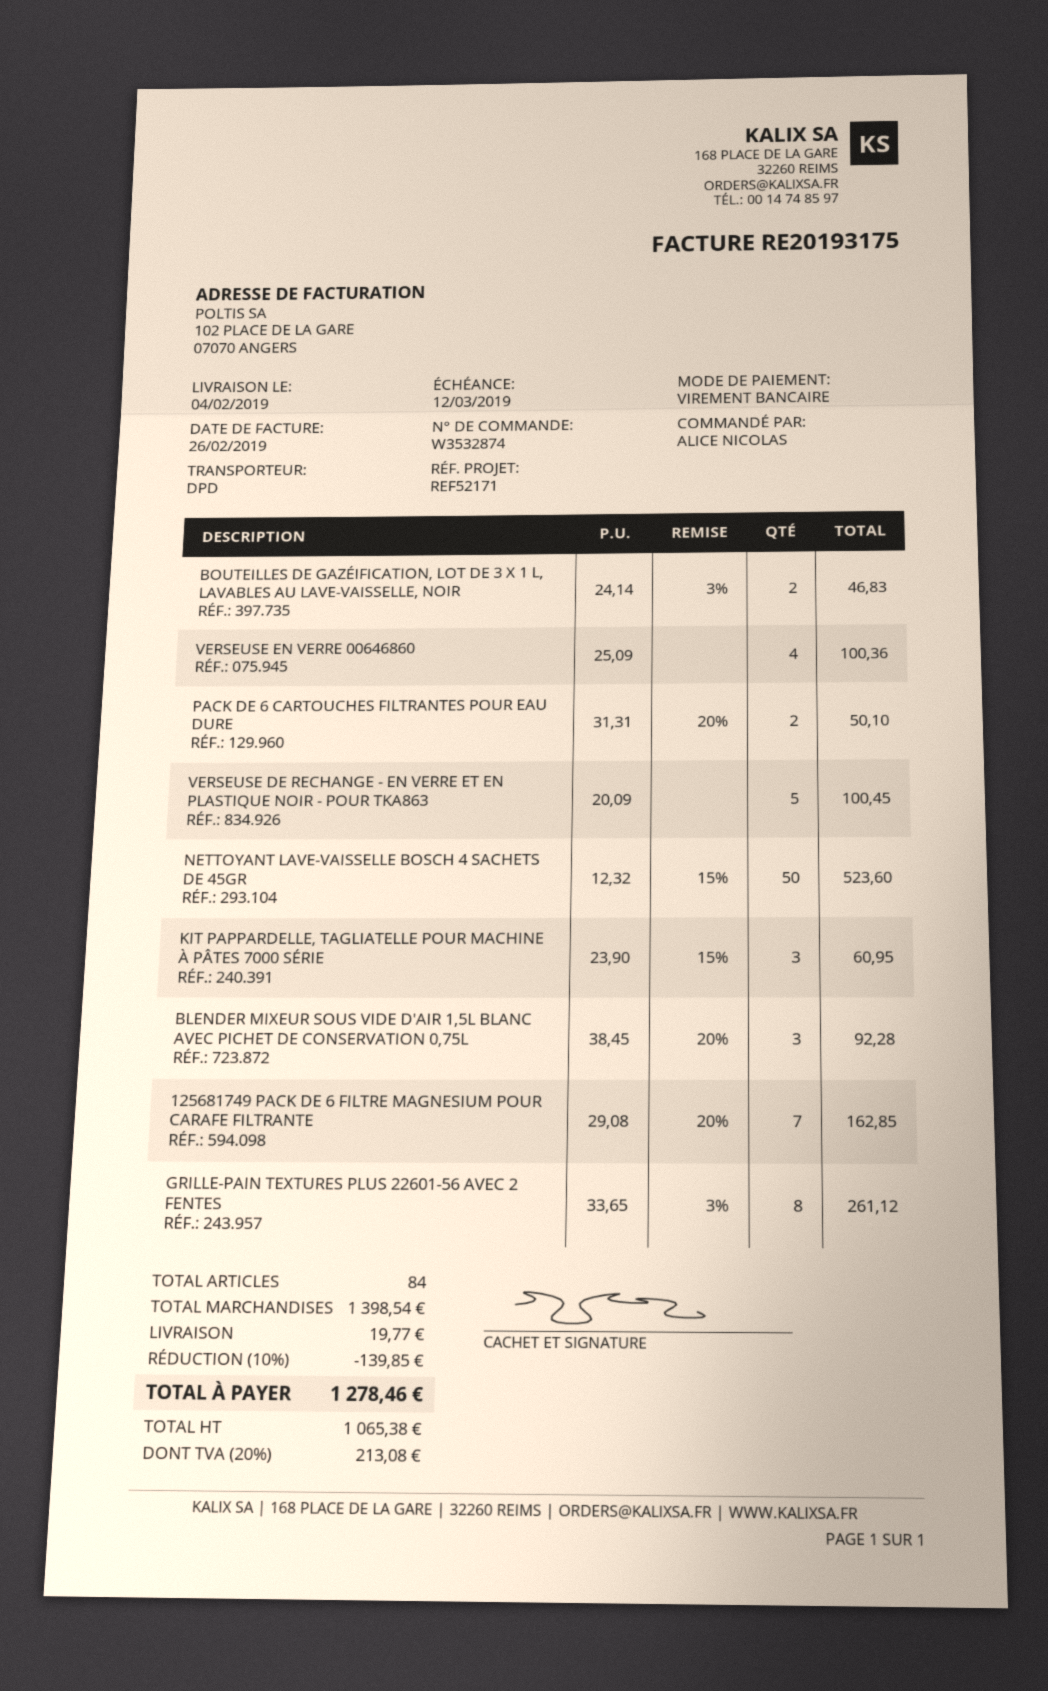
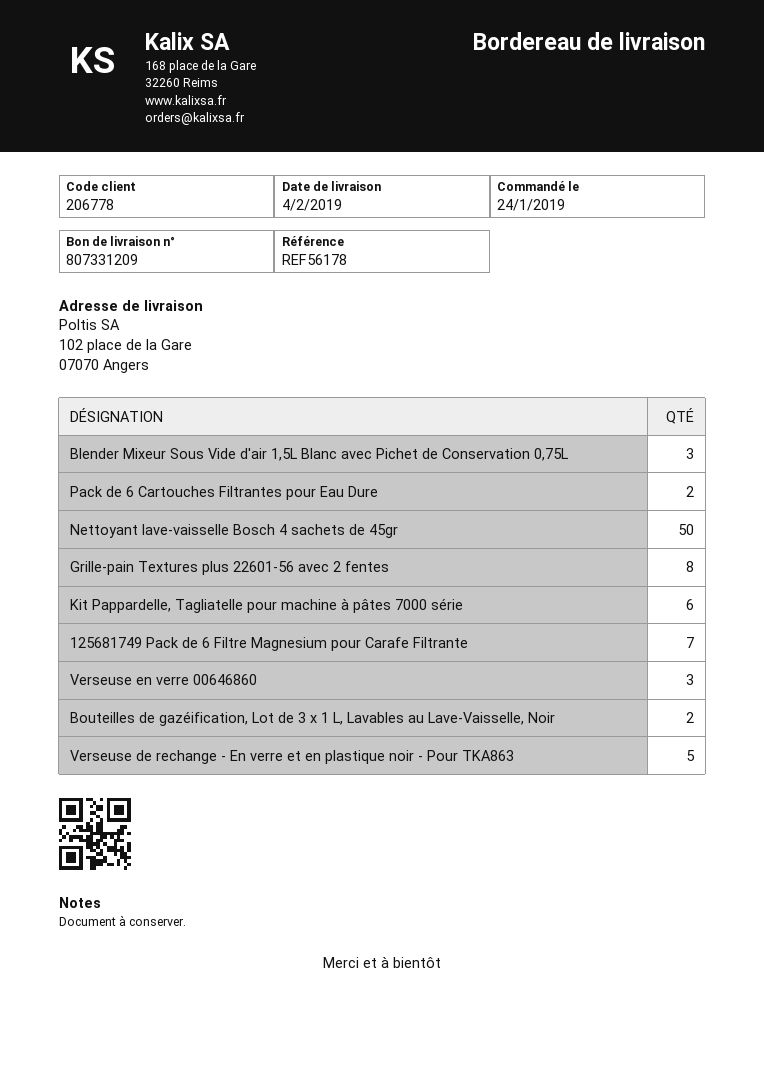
reference: REF52171 -> REF56178
VERSEUSE EN VERRE 00646860: 4 -> 3
KIT PAPPARDELLE, TAGLIATELLE POUR MACHINE À PÂTES 7000 SÉRIE: 3 -> 6

